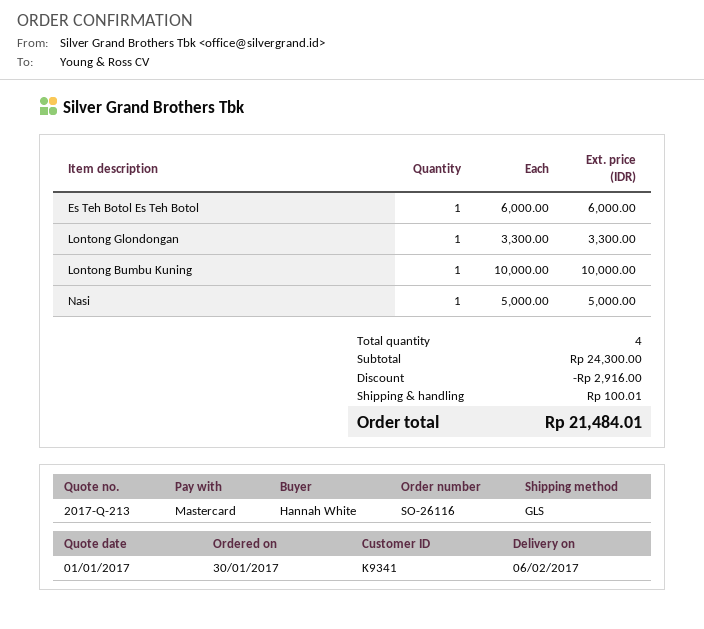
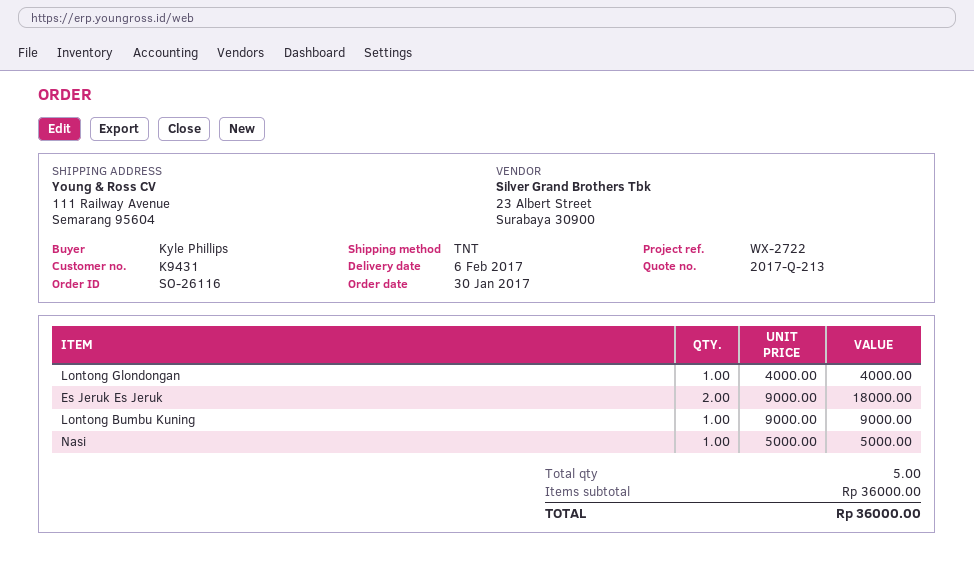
customer number: K9341 -> K9431
ordered by: Hannah White -> Kyle Phillips
shipping method: GLS -> TNT
Es Teh Botol Es Teh Botol: 1 x 6000.00 = 6000.00 -> none
Lontong Glondongan: 1 x 3300.00 = 3300.00 -> 1 x 4000.00 = 4000.00
Lontong Bumbu Kuning: 1 x 10000.00 = 10000.00 -> 1 x 9000.00 = 9000.00
Es Jeruk Es Jeruk: none -> 2 x 9000.00 = 18000.00
total quantity: 4 -> 5
subtotal: 24300.00 -> 36000.00
discount: 2916.00 -> none
shipping: 100.01 -> none
total: 21484.01 -> 36000.00

